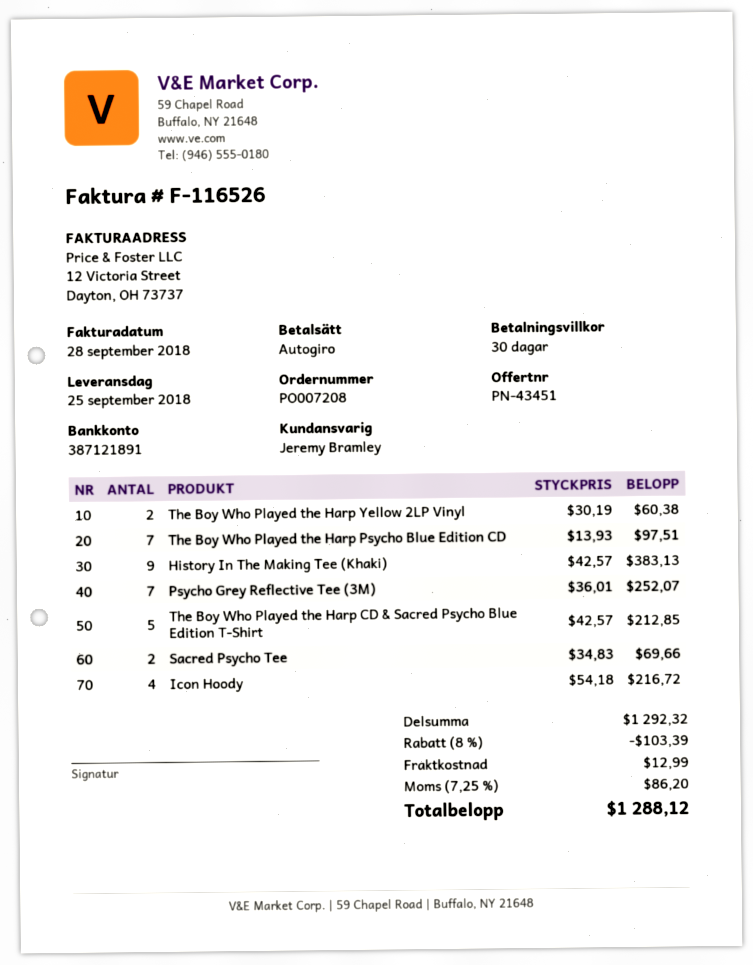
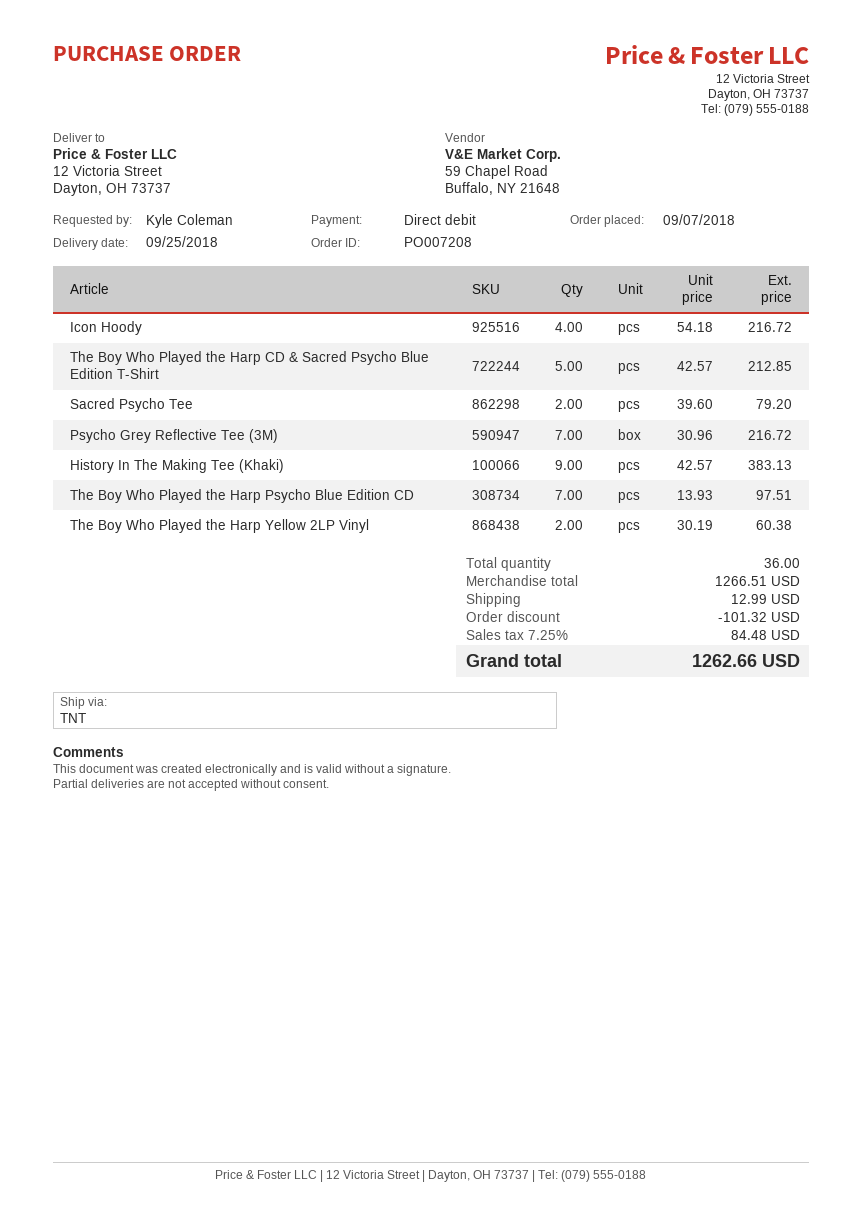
Psycho Grey Reflective Tee (3M): 7 x 36.01 = 252.07 -> 7 x 30.96 = 216.72
Sacred Psycho Tee: 2 x 34.83 = 69.66 -> 2 x 39.60 = 79.20
subtotal: 1292.32 -> 1266.51
discount: 103.39 -> 101.32
tax: 7.25% = 86.20 -> 7.25% = 84.48
total: 1288.12 -> 1262.66

